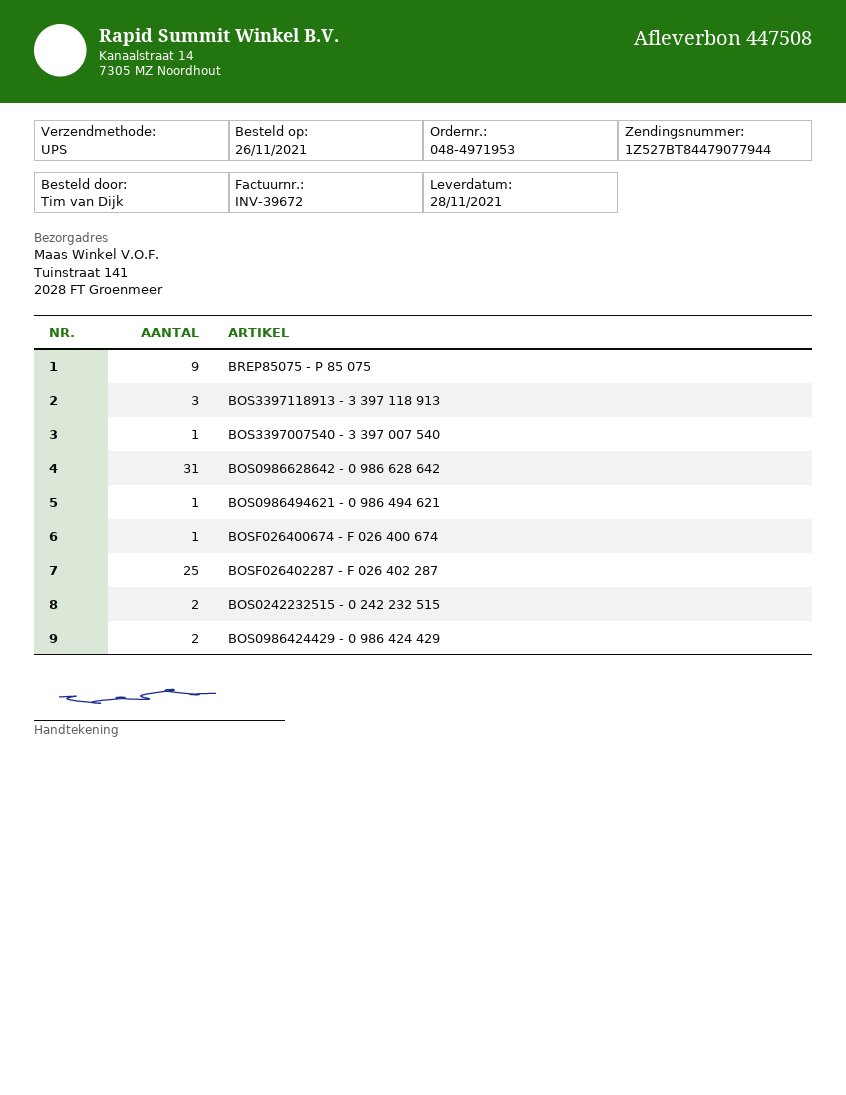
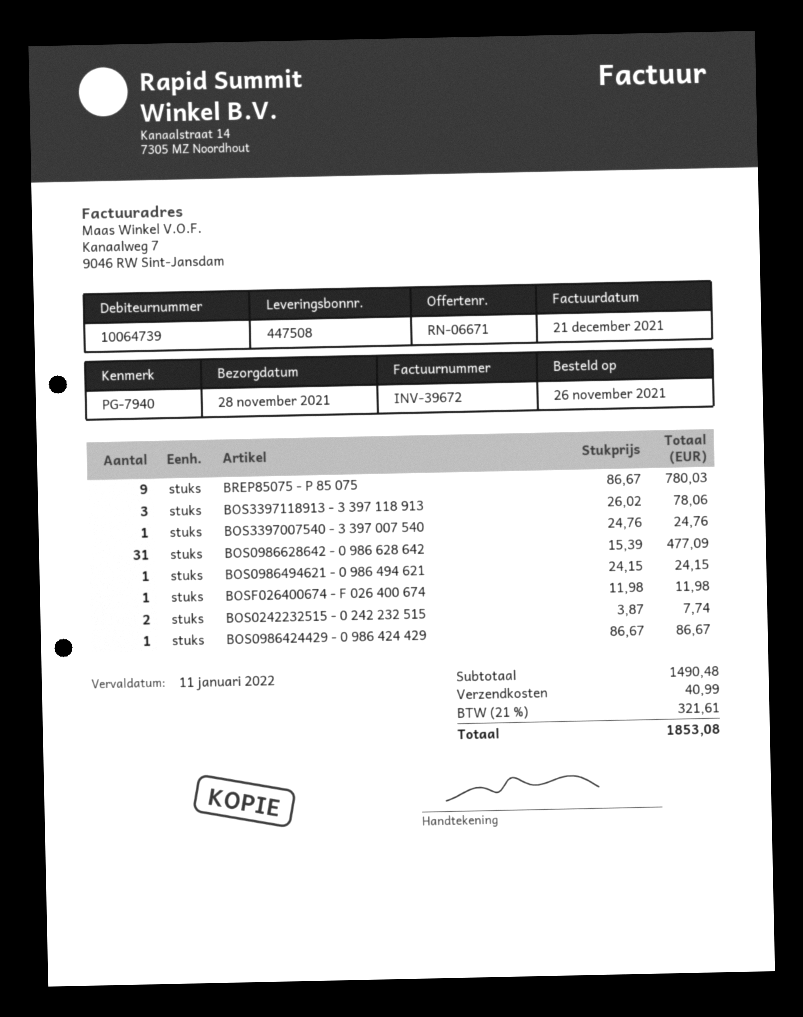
BOSF026402287 - F 026 402 287: 25 -> none
BOS0986424429 - 0 986 424 429: 2 -> 1

